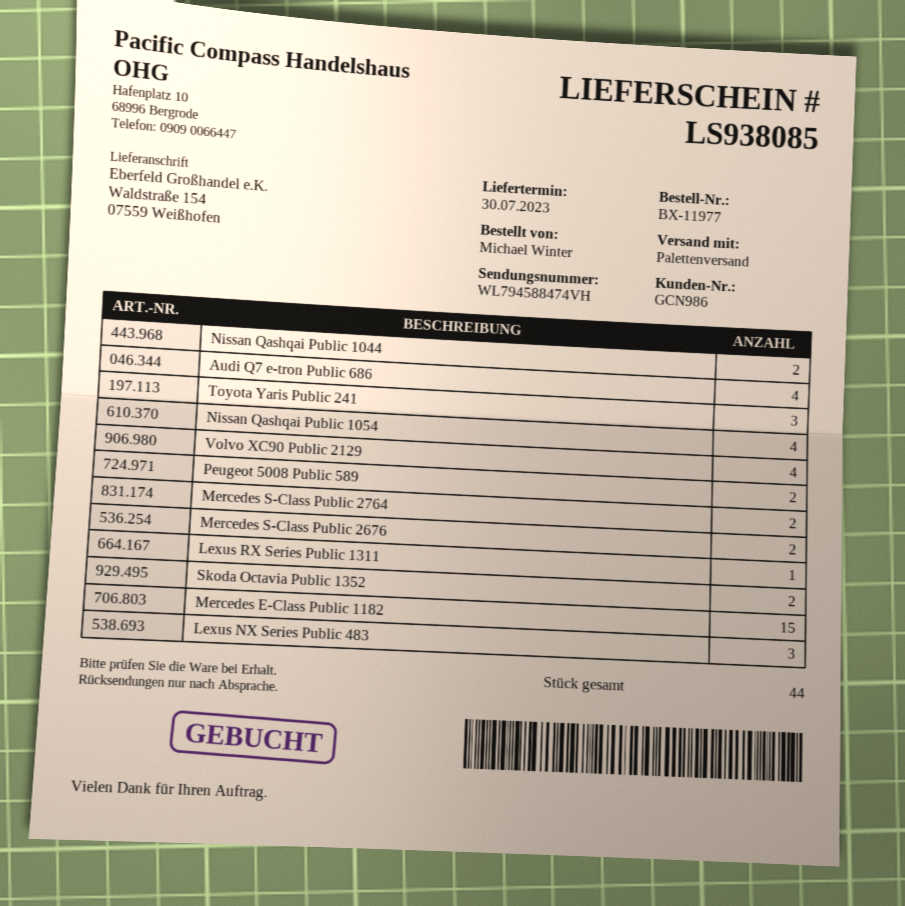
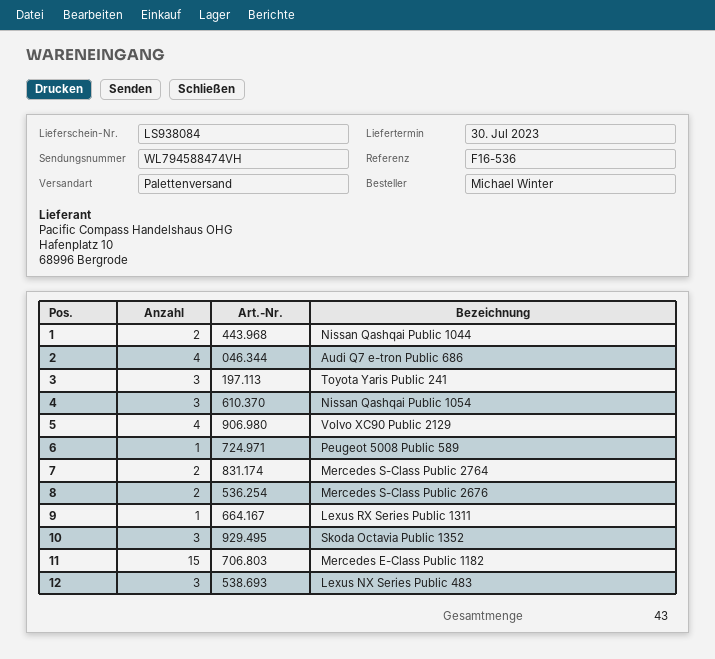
delivery note number: LS938085 -> LS938084
Nissan Qashqai Public 1054: 4 -> 3
Peugeot 5008 Public 589: 2 -> 1
Skoda Octavia Public 1352: 2 -> 3
total quantity: 44 -> 43

